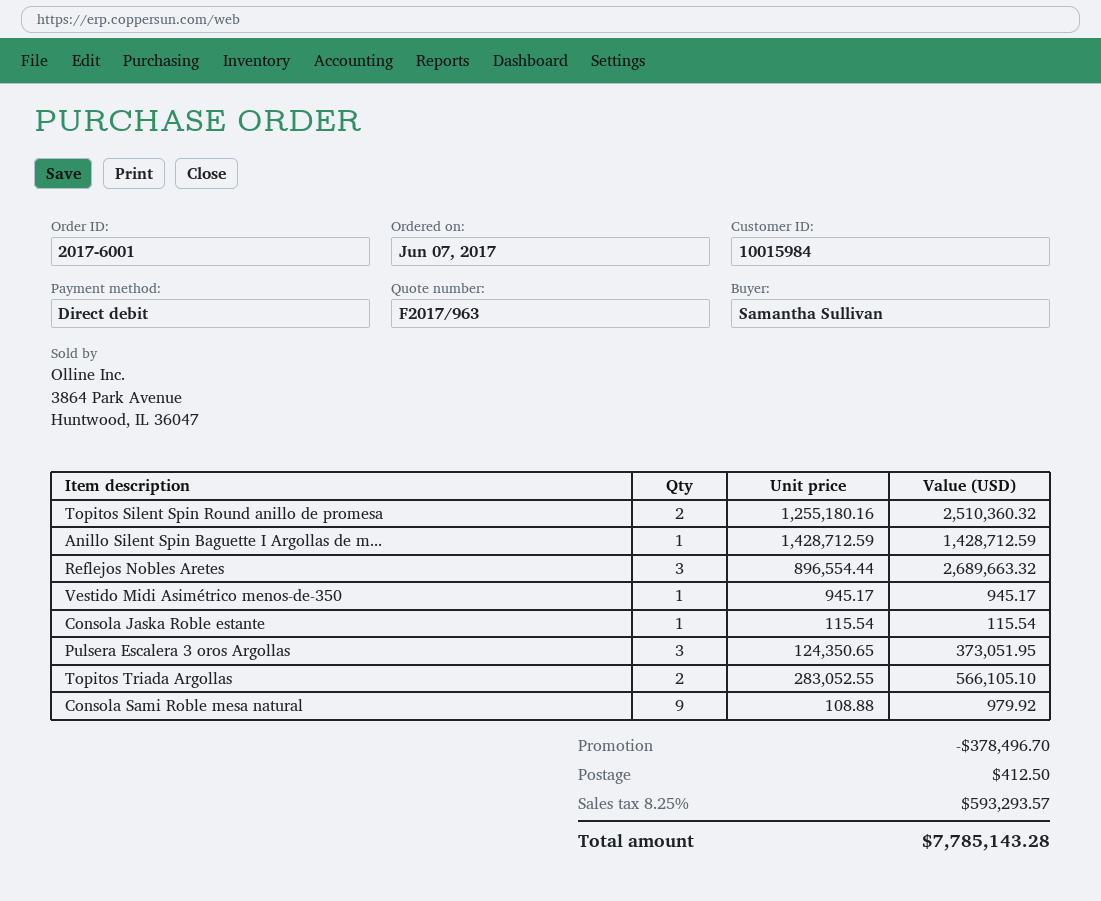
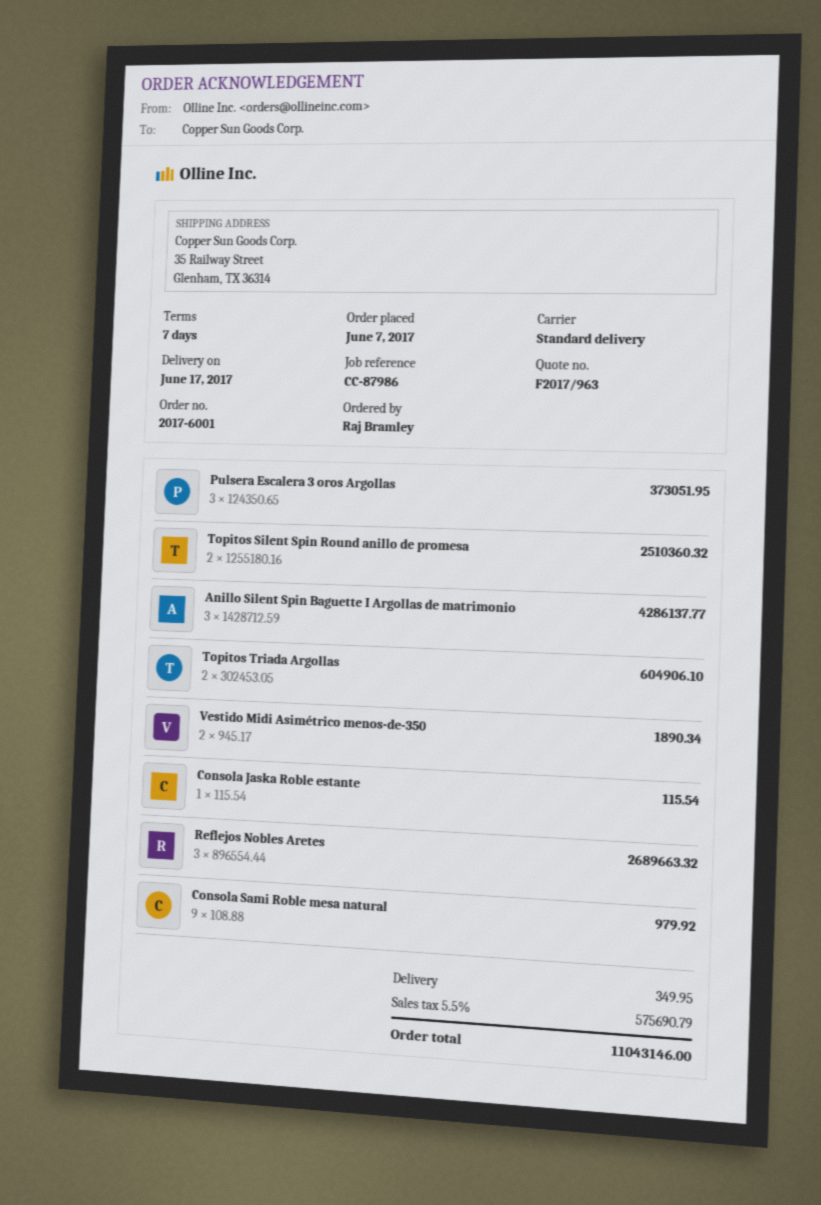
ordered by: Samantha Sullivan -> Raj Bramley
Anillo Silent Spin Baguette I Argollas de m...: 1 x 1428712.59 = 1428712.59 -> 3 x 1428712.59 = 4286137.77
Vestido Midi Asimétrico menos-de-350: 1 x 945.17 = 945.17 -> 2 x 945.17 = 1890.34
Topitos Triada Argollas: 2 x 283052.55 = 566105.10 -> 2 x 302453.05 = 604906.10
discount: 378496.70 -> none
shipping: 412.50 -> 349.95
tax: 8.25% = 593293.57 -> 5.5% = 575690.79
total: 7785143.28 -> 11043146.00

